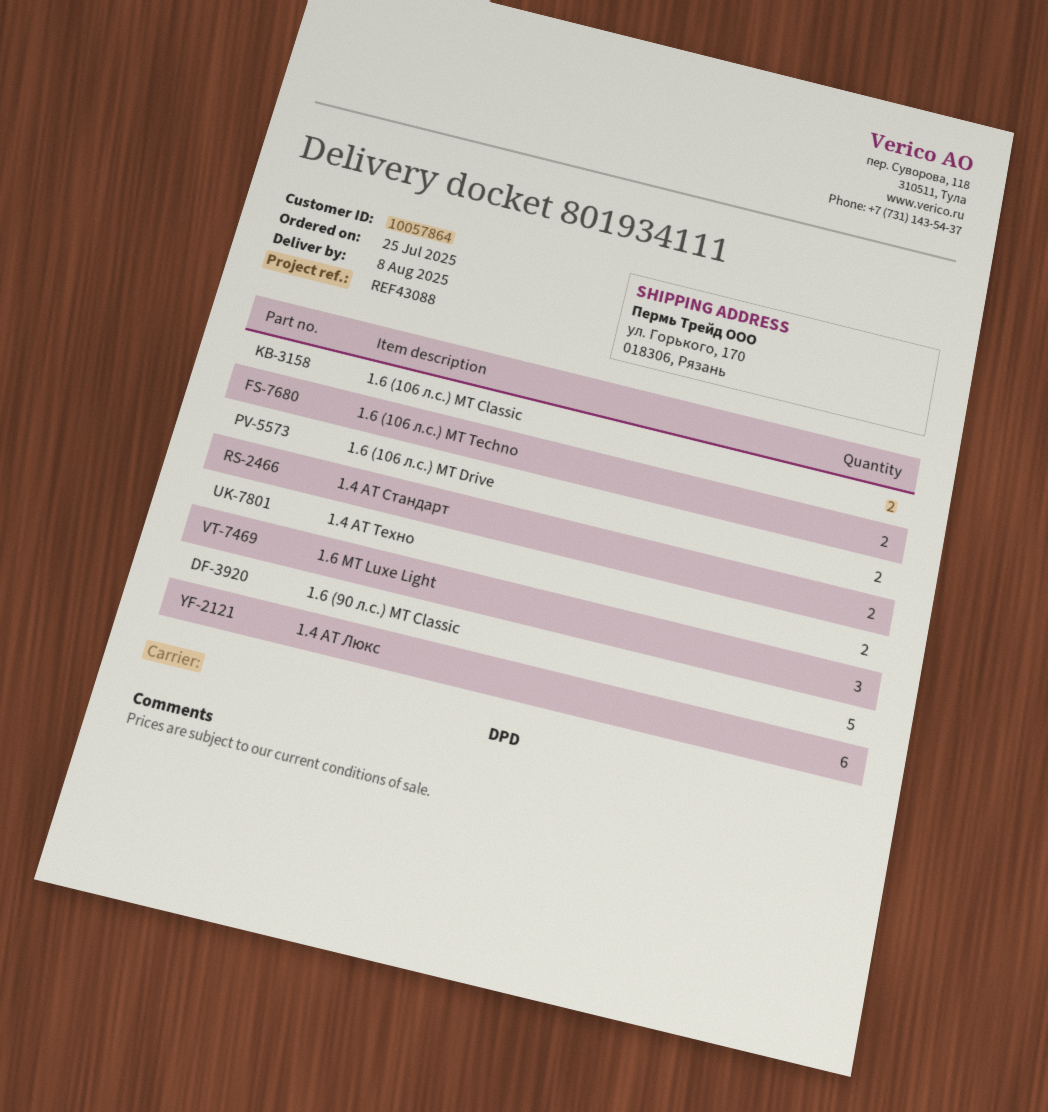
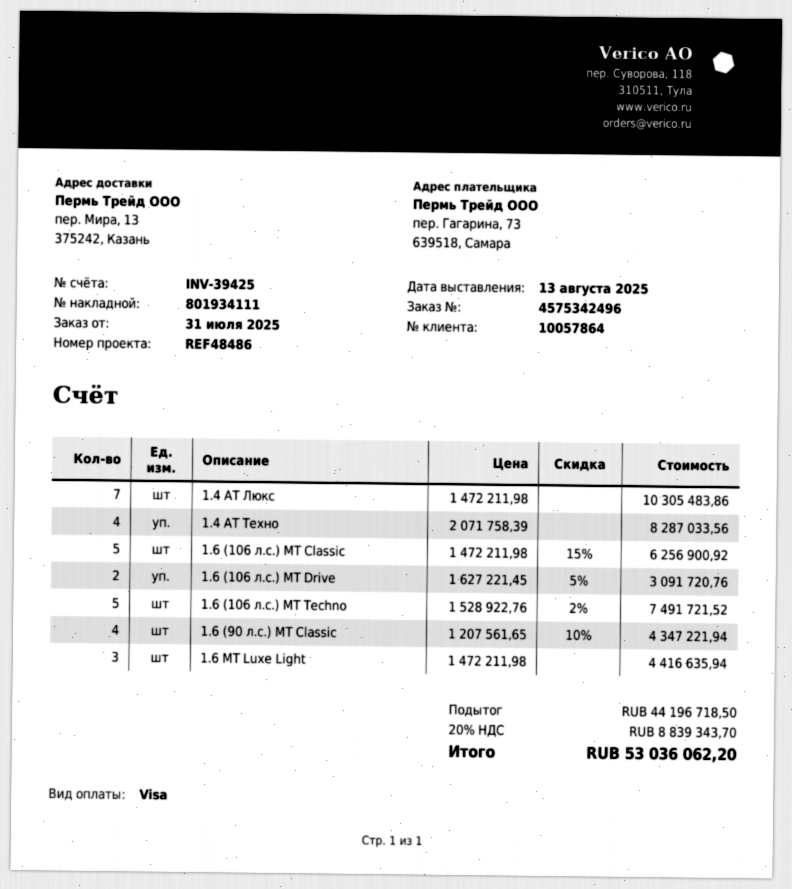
order date: 2025-07-25 -> 2025-07-31
reference: REF43088 -> REF48486
ship to: ул. Горького, 170, 018306, Рязань -> пер. Мира, 13, 375242, Казань
1.6 (106 л.с.) MT Classic: 2 -> 5
1.6 (106 л.с.) MT Techno: 2 -> 5
1.4 AT Стандарт: 2 -> none
1.4 AT Техно: 2 -> 4
1.6 (90 л.с.) MT Classic: 5 -> 4
1.4 AT Люкс: 6 -> 7

